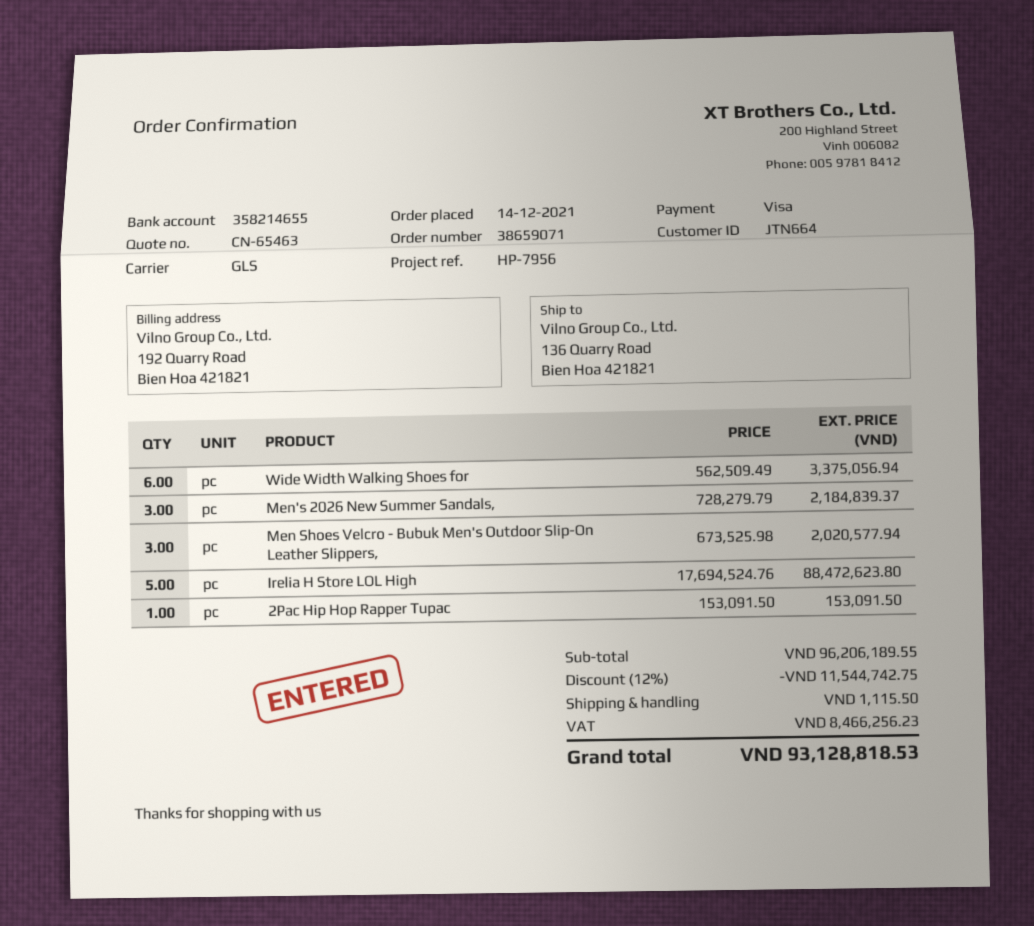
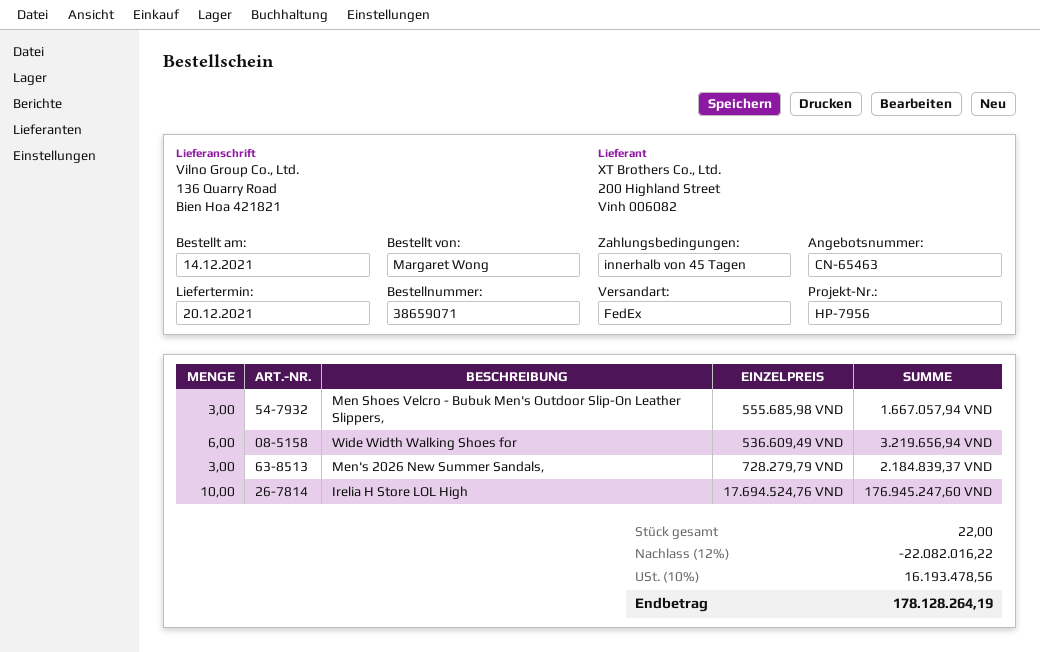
shipping method: GLS -> FedEx
Wide Width Walking Shoes for: 6 x 562509.49 = 3375056.94 -> 6 x 536609.49 = 3219656.94
Men Shoes Velcro - Bubuk Men's Outdoor Slip-On Leather Slippers,: 3 x 673525.98 = 2020577.94 -> 3 x 555685.98 = 1667057.94
Irelia H Store LOL High: 5 x 17694524.76 = 88472623.80 -> 10 x 17694524.76 = 176945247.60
2Pac Hip Hop Rapper Tupac: 1 x 153091.50 = 153091.50 -> none
discount: 12% = 11544742.75 -> 12% = 22082016.22
shipping: 1115.50 -> none
tax: 8466256.23 -> 16193478.56
total: 93128818.53 -> 178128264.19

